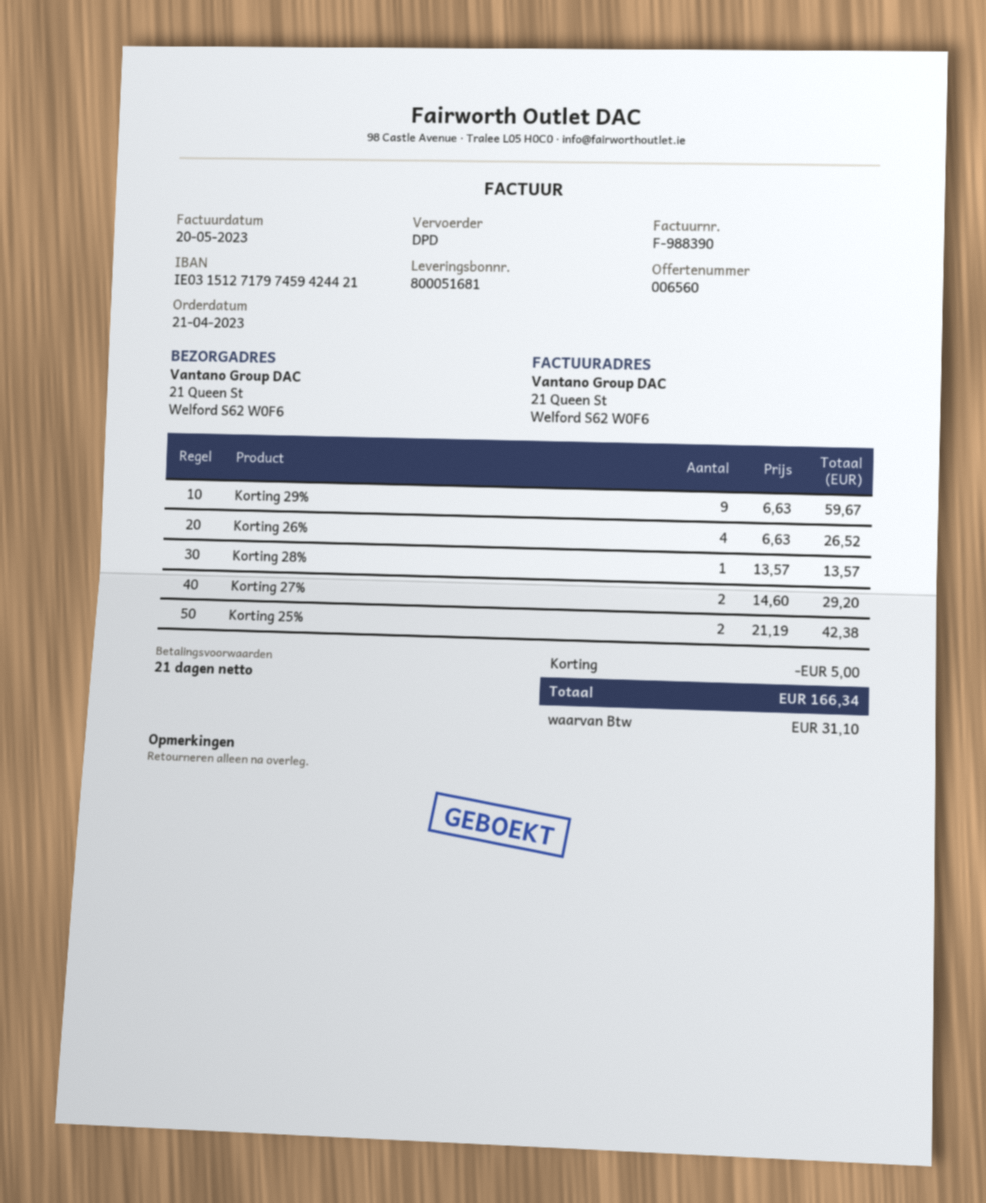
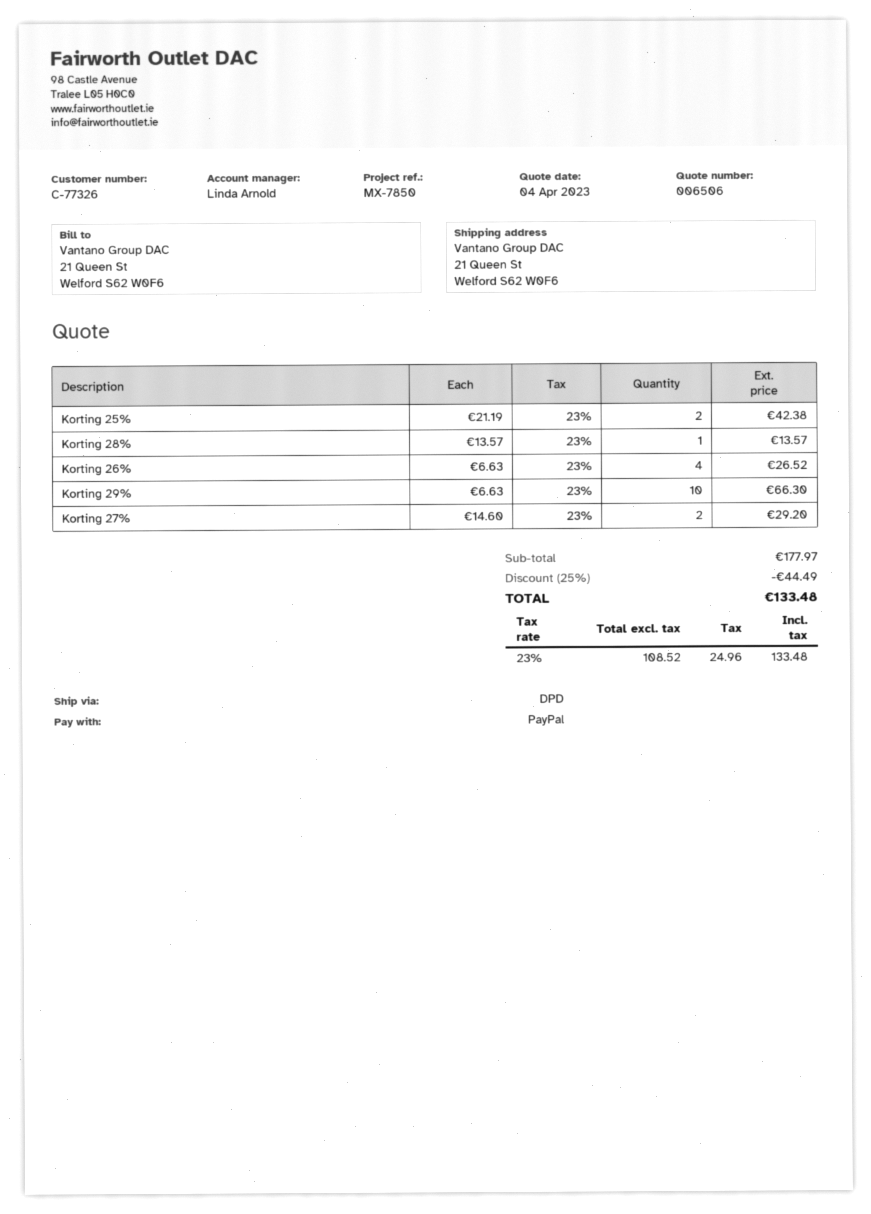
quote number: 006560 -> 006506
Korting 29%: 9 x 6.63 = 59.67 -> 10 x 6.63 = 66.30
discount: 5.00 -> 44.49
tax: 31.10 -> 24.96
total: 166.34 -> 133.48

